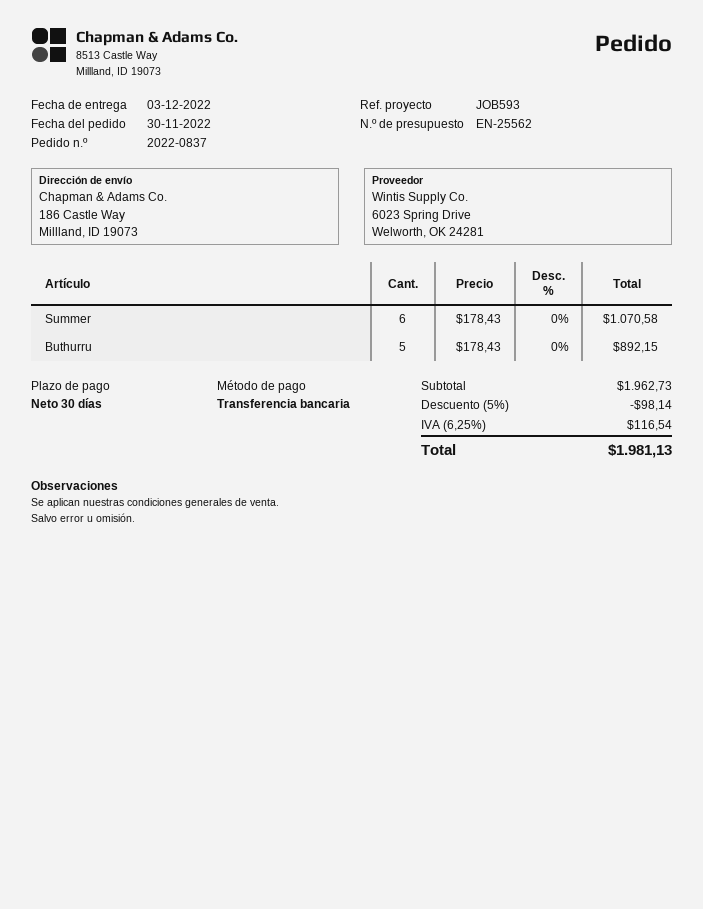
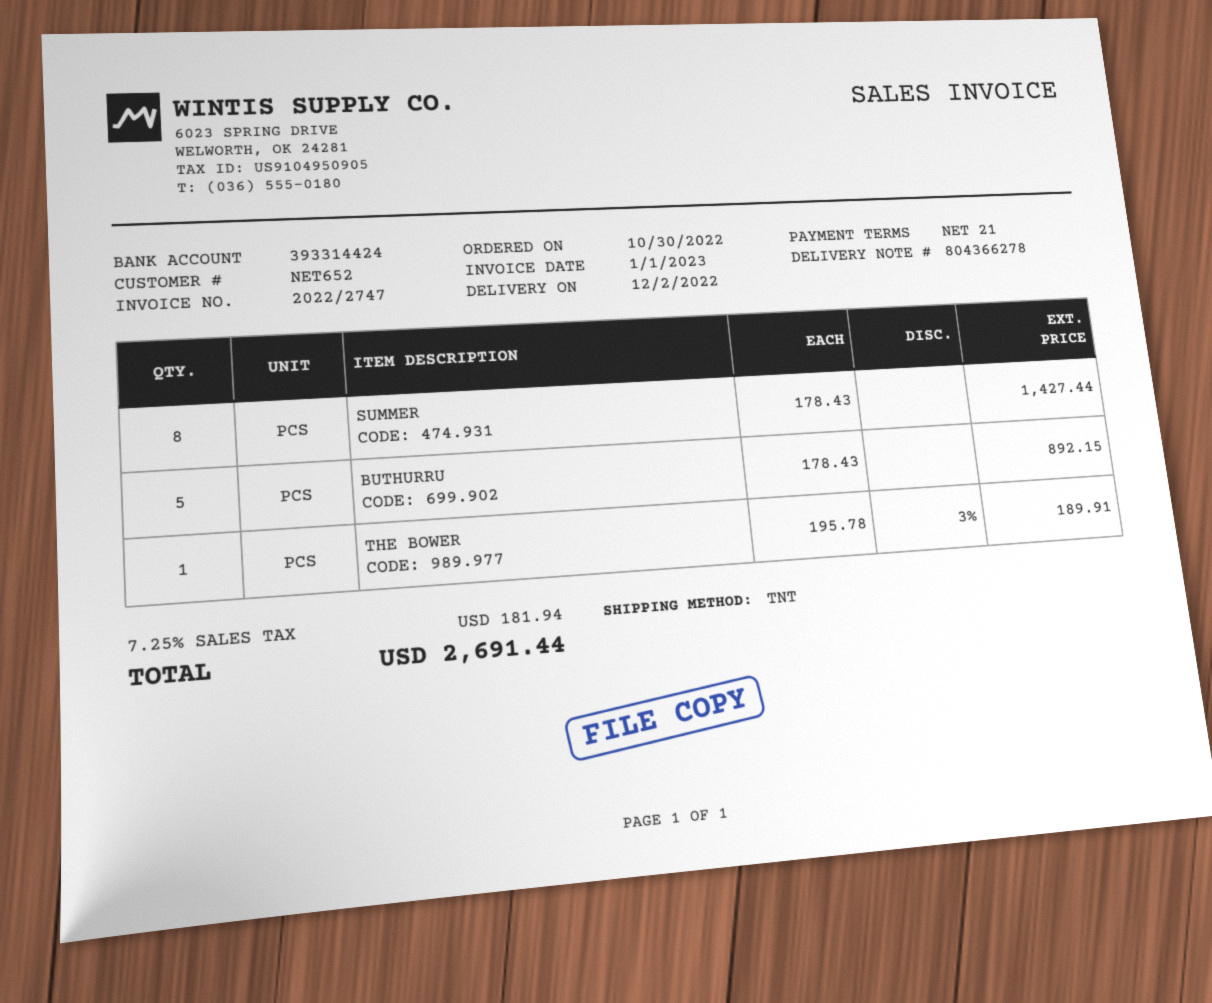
order date: 2022-11-30 -> 2022-10-30
delivery date: 2022-12-03 -> 2022-12-02
payment terms: 30 days -> 21 days
Summer: 6 x 178.43 = 1070.58 -> 8 x 178.43 = 1427.44
THE BOWER: none -> 1 x 195.78 - 3% = 189.91
discount: 5% = 98.14 -> none
tax: 6.25% = 116.54 -> 7.25% = 181.94
total: 1981.13 -> 2691.44

